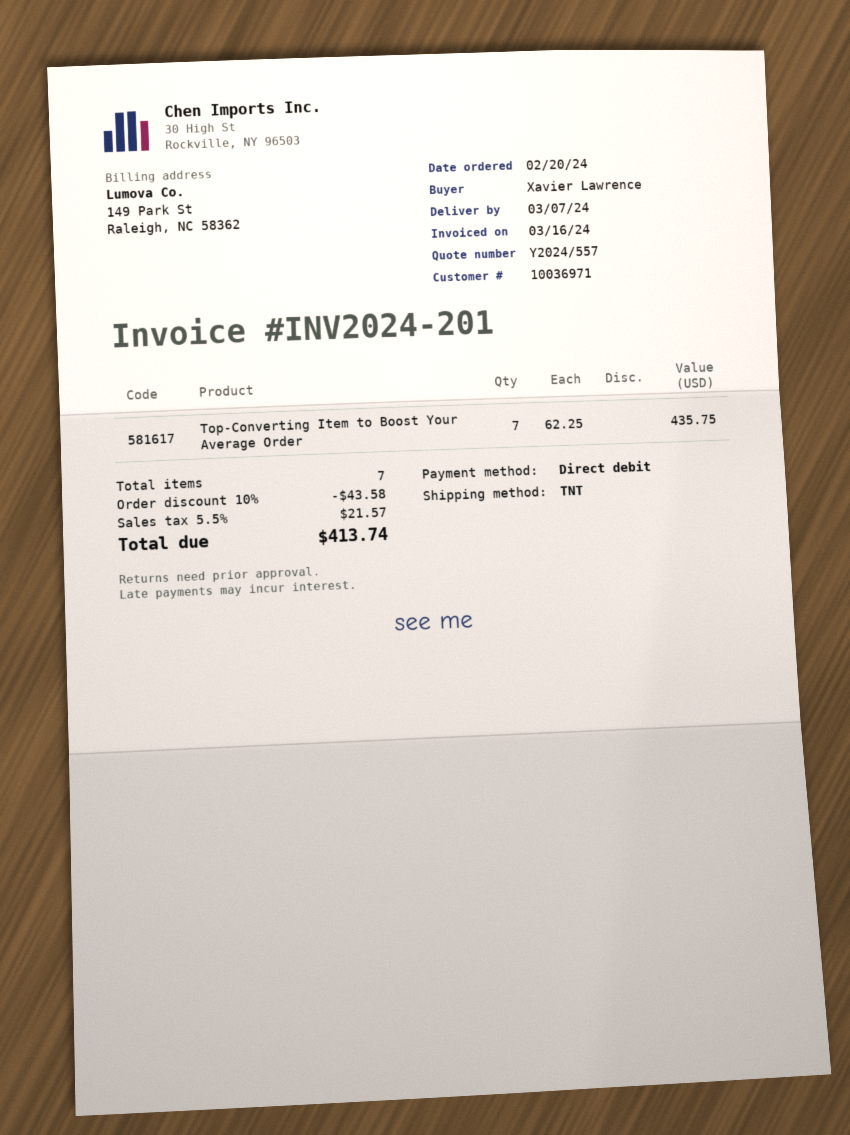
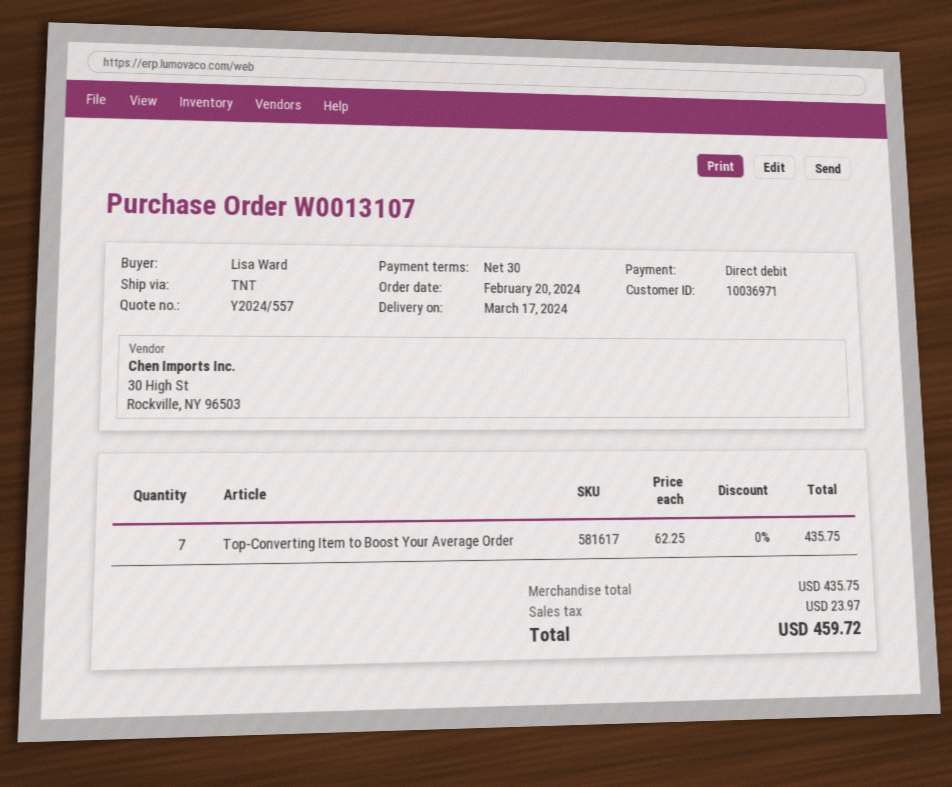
delivery date: 2024-03-07 -> 2024-03-17
ordered by: Xavier Lawrence -> Lisa Ward
discount: 10% = 43.58 -> none
tax: 21.57 -> 23.97
total: 413.74 -> 459.72

